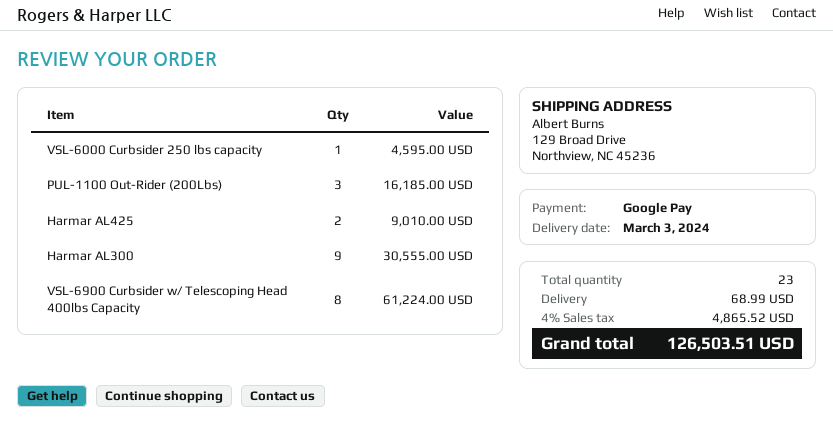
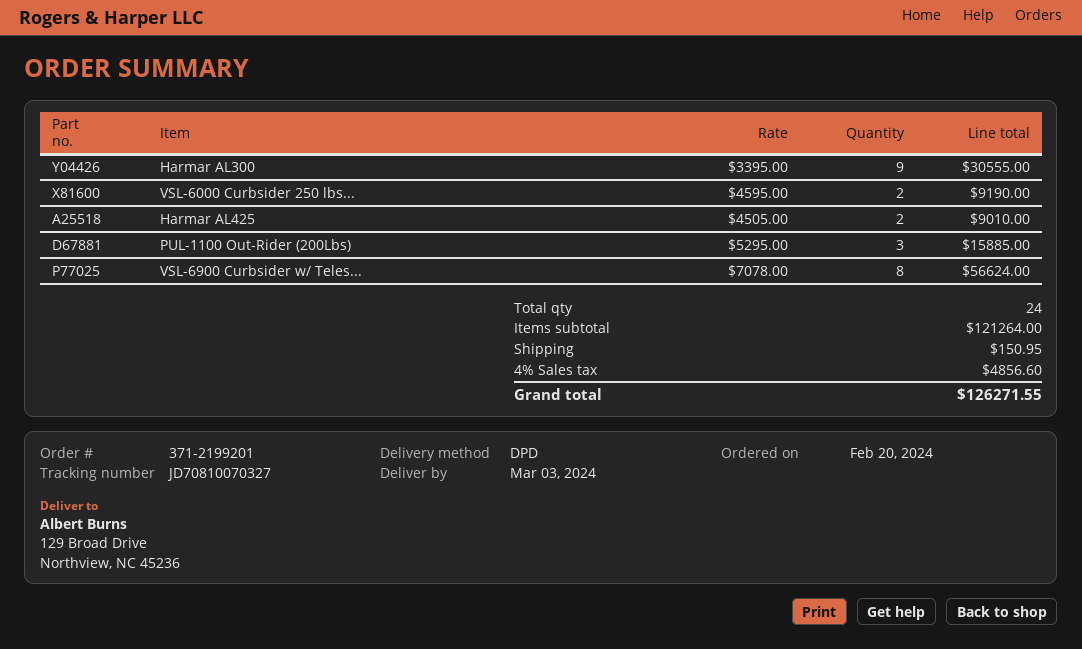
VSL-6000 Curbsider 250 lbs capacity: 1 for 4595.00 -> 2 for 9190.00
PUL-1100 Out-Rider (200Lbs): 3 for 16185.00 -> 3 for 15885.00
VSL-6900 Curbsider w/ Telescoping Head 400lbs Capacity: 8 for 61224.00 -> 8 for 56624.00
total quantity: 23 -> 24
shipping: 68.99 -> 150.95
tax: 4% = 4865.52 -> 4% = 4856.60
total: 126503.51 -> 126271.55

